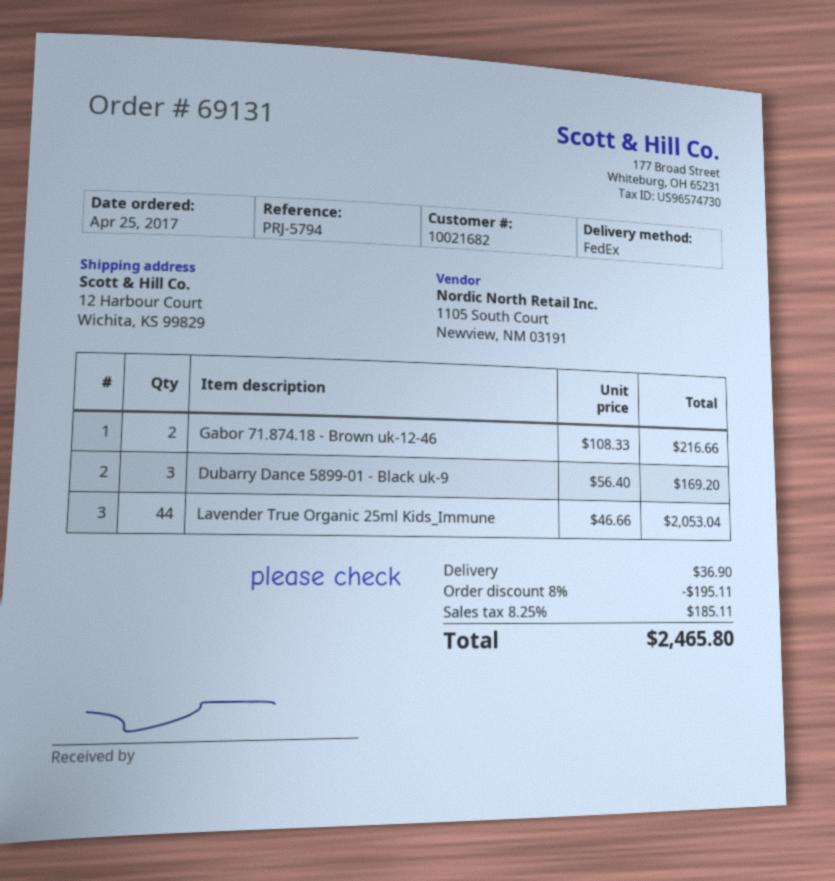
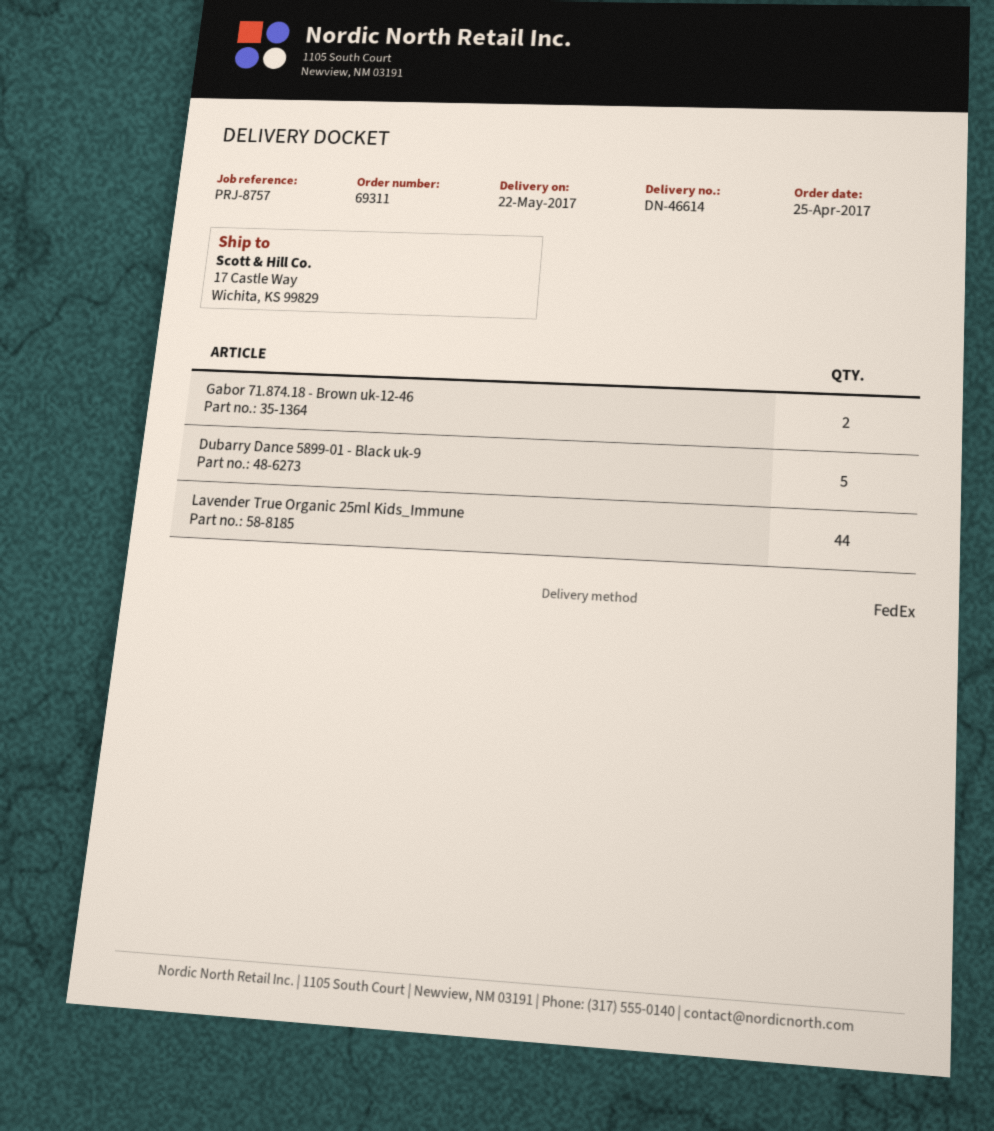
order number: 69131 -> 69311
reference: PRJ-5794 -> PRJ-8757
ship to: 12 Harbour Court, Wichita, KS 99829 -> 17 Castle Way, Wichita, KS 99829
Dubarry Dance 5899-01 - Black uk-9: 3 -> 5

